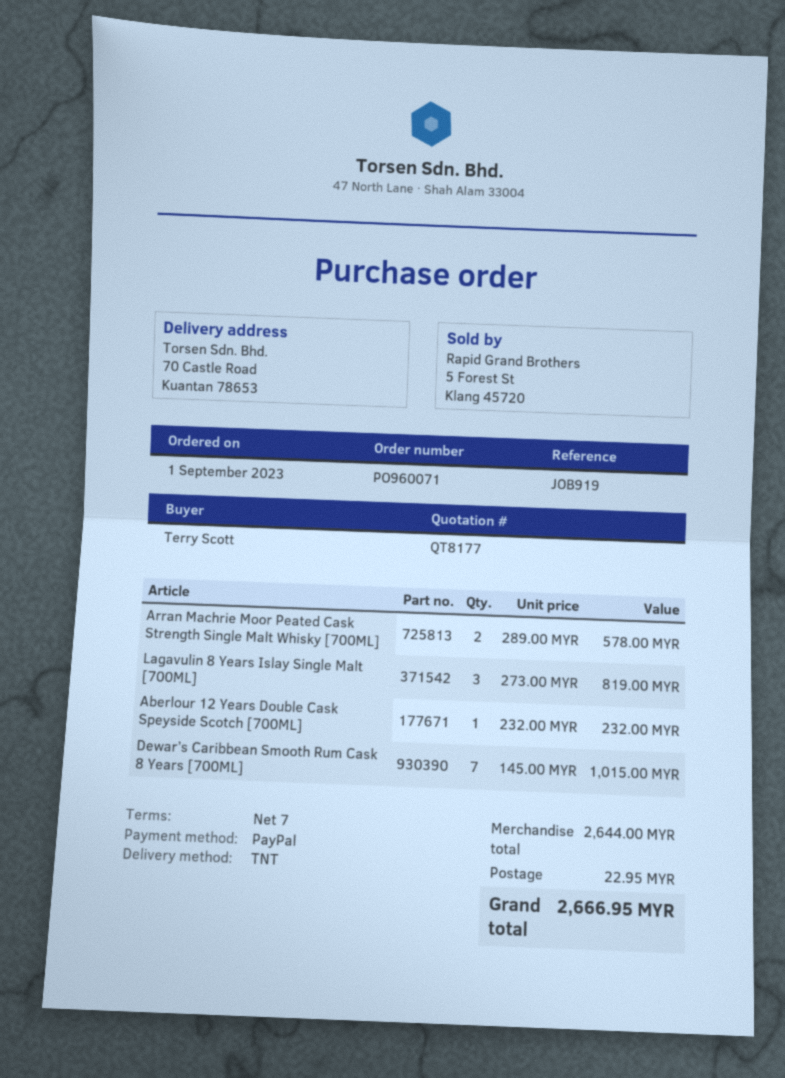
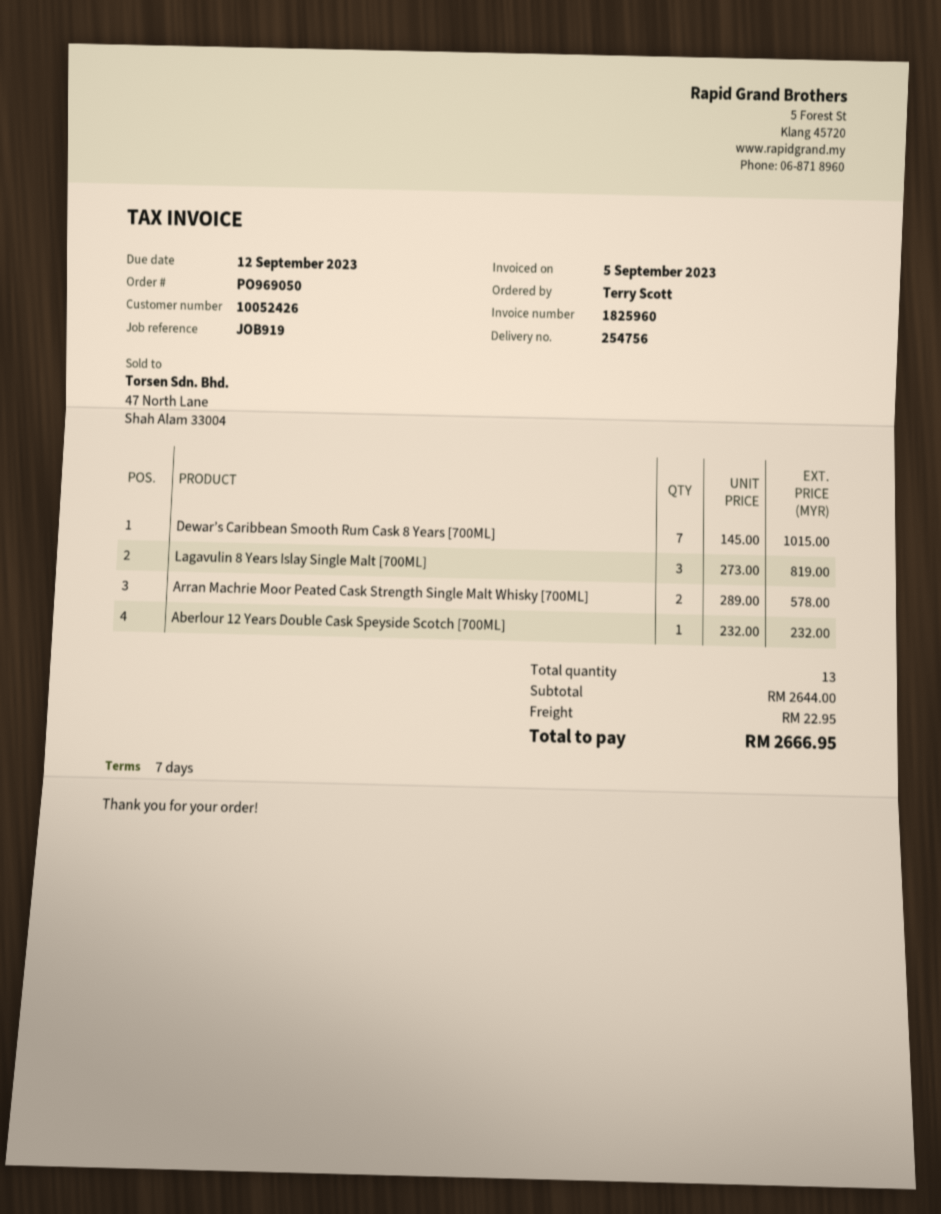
order number: PO960071 -> PO969050

